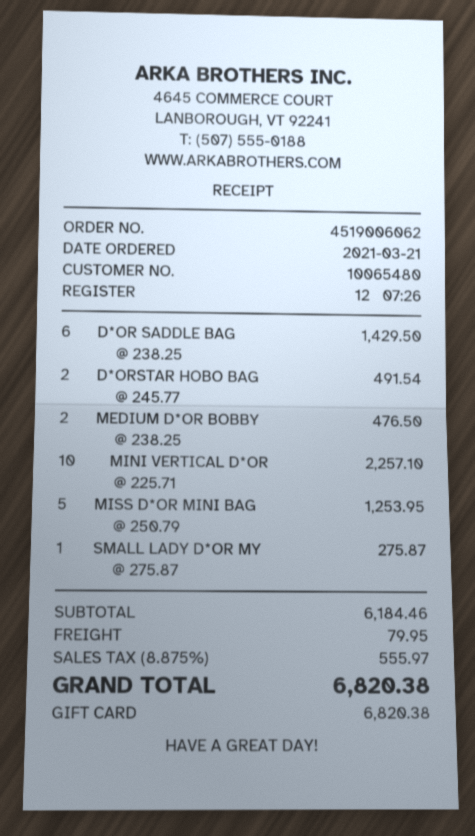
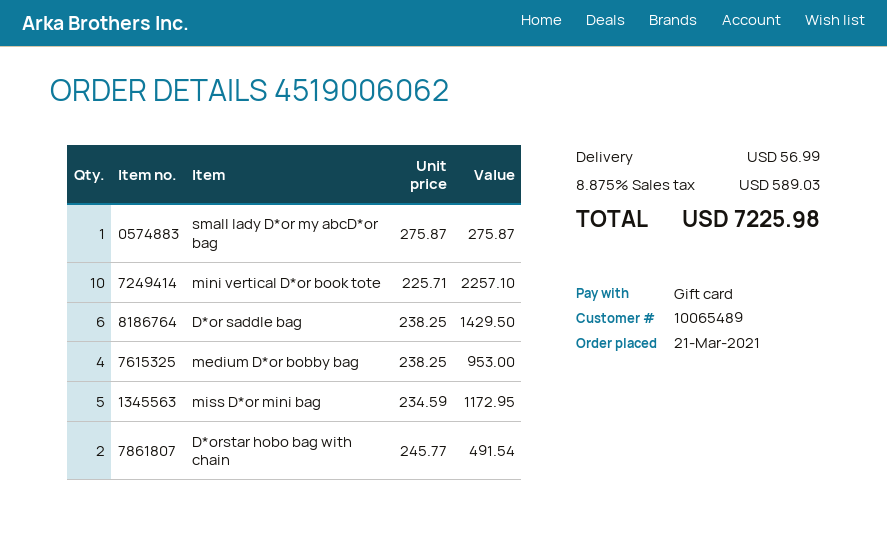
customer number: 10065480 -> 10065489
MEDIUM D*OR BOBBY: 2 x 238.25 = 476.50 -> 4 x 238.25 = 953.00
MISS D*OR MINI BAG: 5 x 250.79 = 1253.95 -> 5 x 234.59 = 1172.95
shipping: 79.95 -> 56.99
tax: 8.875% = 555.97 -> 8.875% = 589.03
total: 6820.38 -> 7225.98

